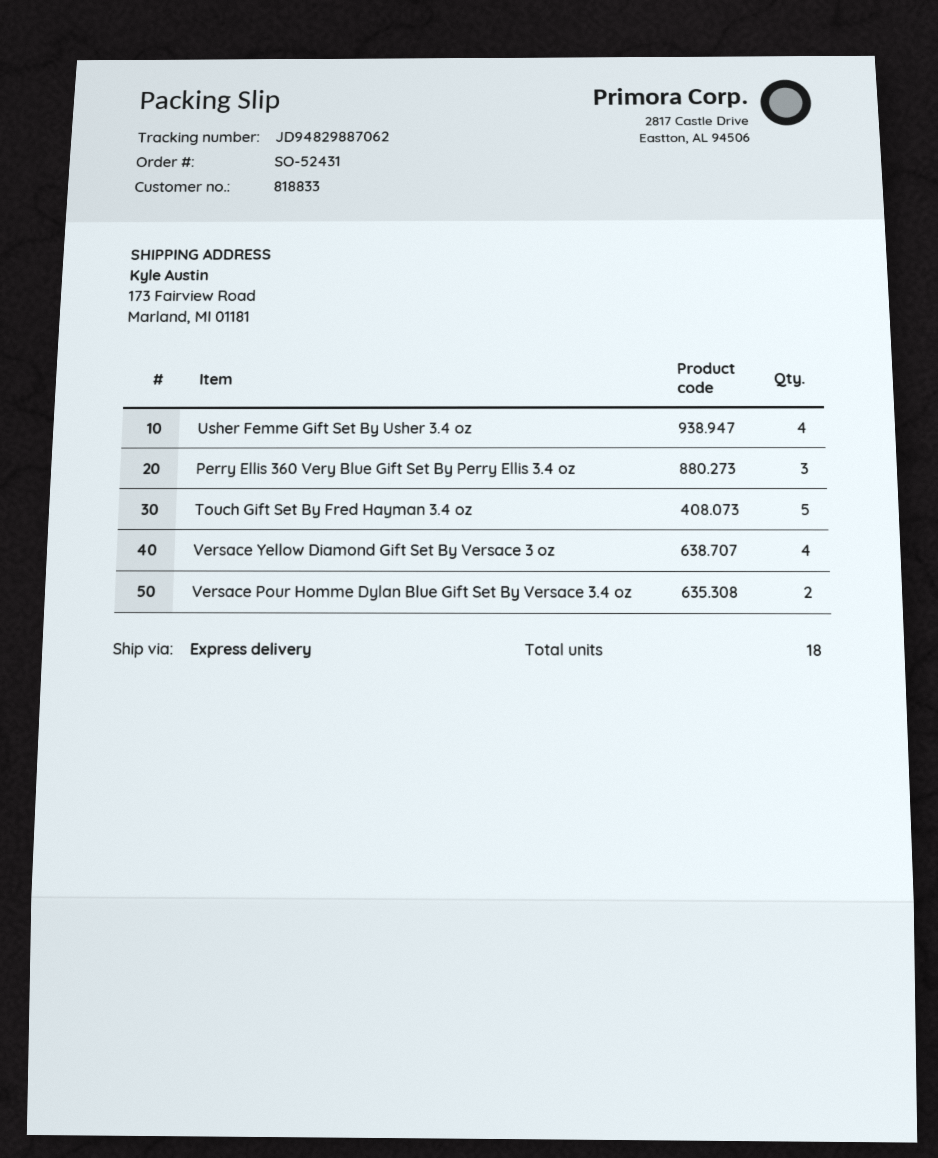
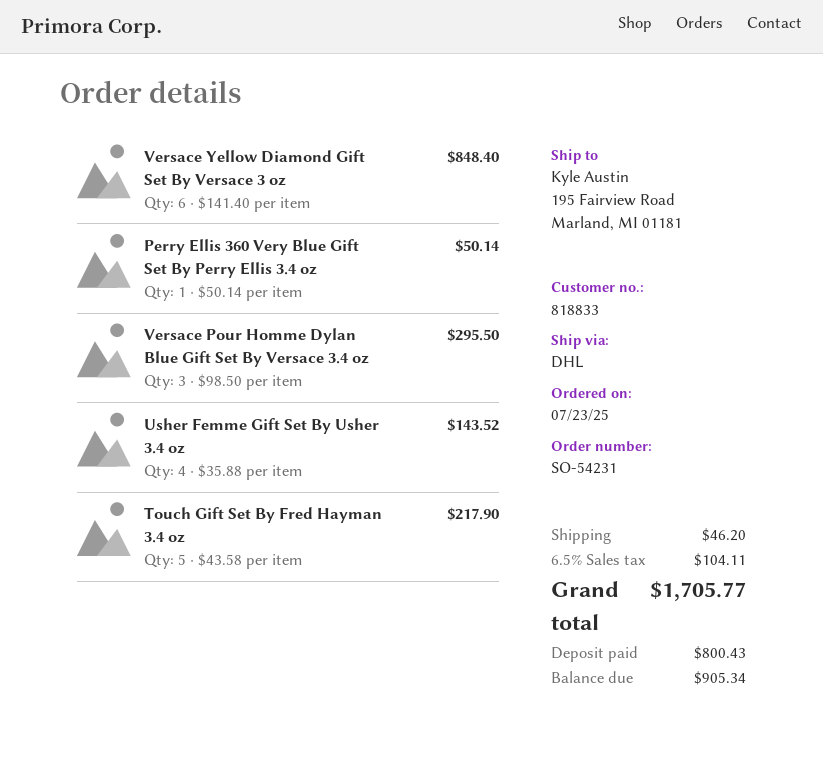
order number: SO-52431 -> SO-54231
shipping method: express -> DHL
ship to: 173 Fairview Road, Marland, MI 01181 -> 195 Fairview Road, Marland, MI 01181
Perry Ellis 360 Very Blue Gift Set By Perry Ellis 3.4 oz: 3 -> 1
Versace Yellow Diamond Gift Set By Versace 3 oz: 4 -> 6
Versace Pour Homme Dylan Blue Gift Set By Versace 3.4 oz: 2 -> 3

